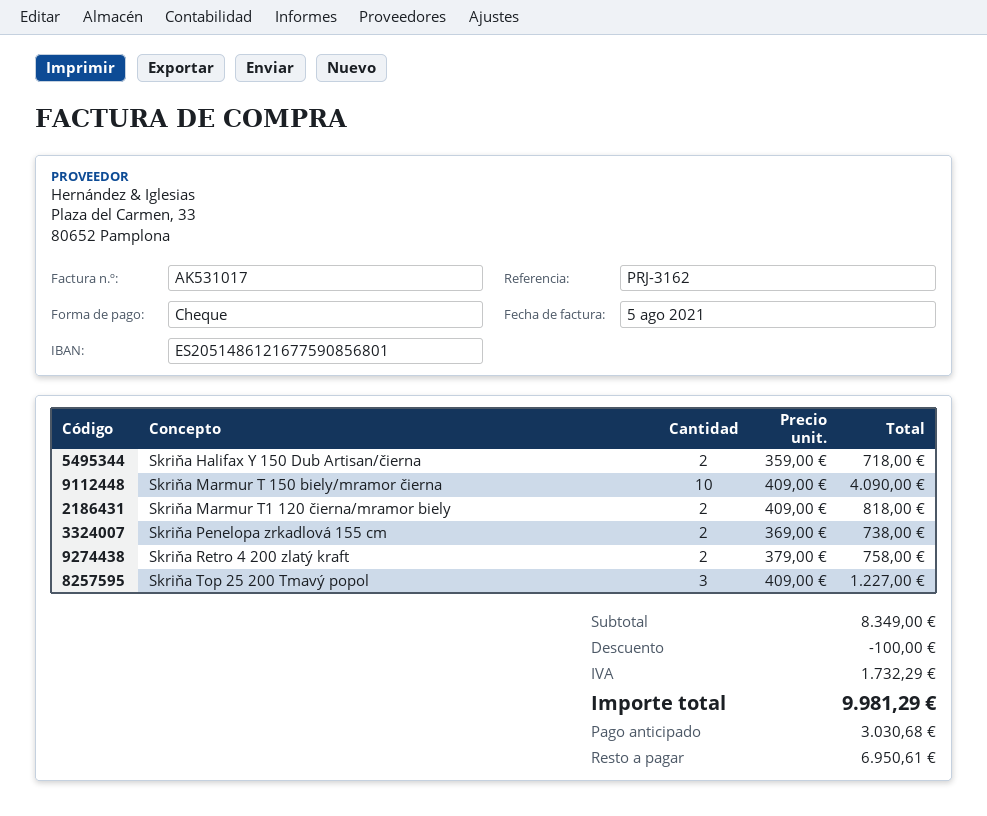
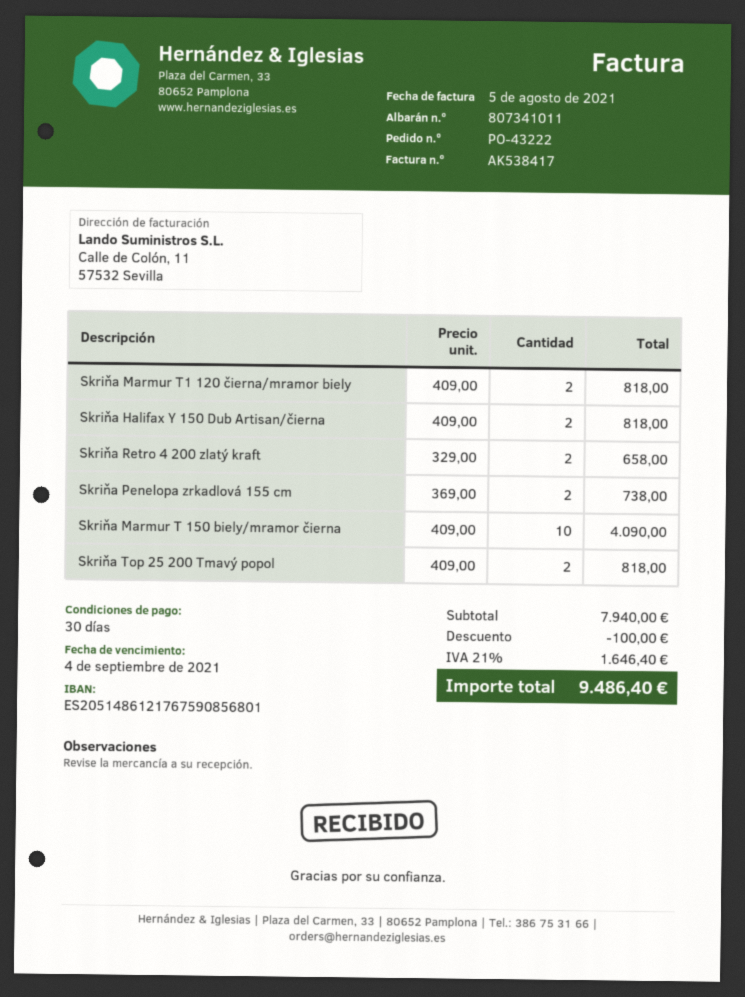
invoice number: AK531017 -> AK538417
bank account: ES2051486121677590856801 -> ES2051486121767590856801
Skriňa Halifax Y 150 Dub Artisan/čierna: 2 x 359.00 = 718.00 -> 2 x 409.00 = 818.00
Skriňa Retro 4 200 zlatý kraft: 2 x 379.00 = 758.00 -> 2 x 329.00 = 658.00
Skriňa Top 25 200 Tmavý popol: 3 x 409.00 = 1227.00 -> 2 x 409.00 = 818.00
subtotal: 8349.00 -> 7940.00
tax: 1732.29 -> 1646.40
total: 9981.29 -> 9486.40

